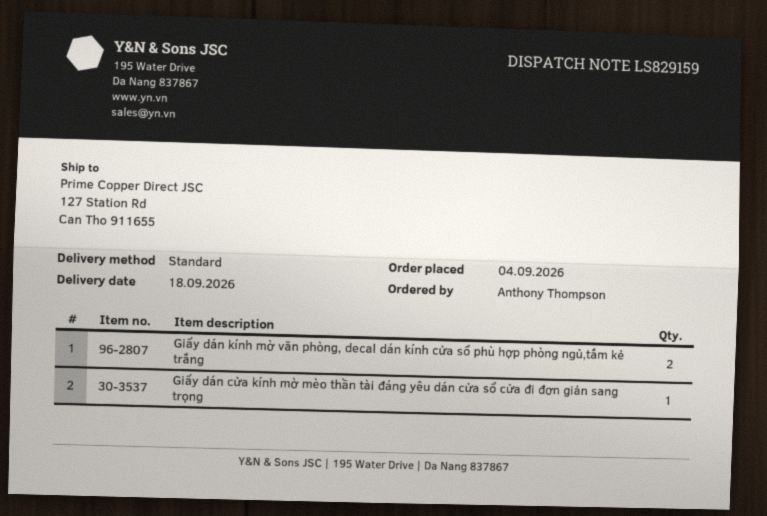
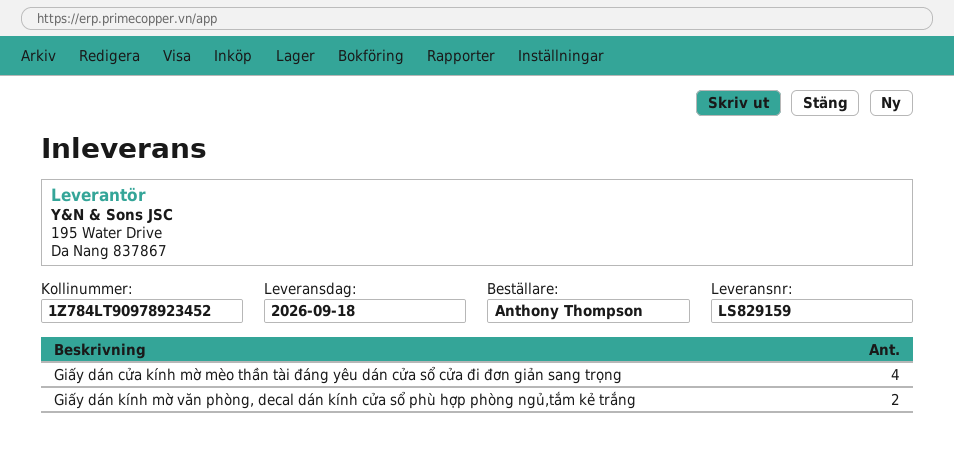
Giấy dán cửa kính mờ mèo thần tài đáng yêu dán cửa sổ cửa đi đơn giản sang trọng: 1 -> 4

